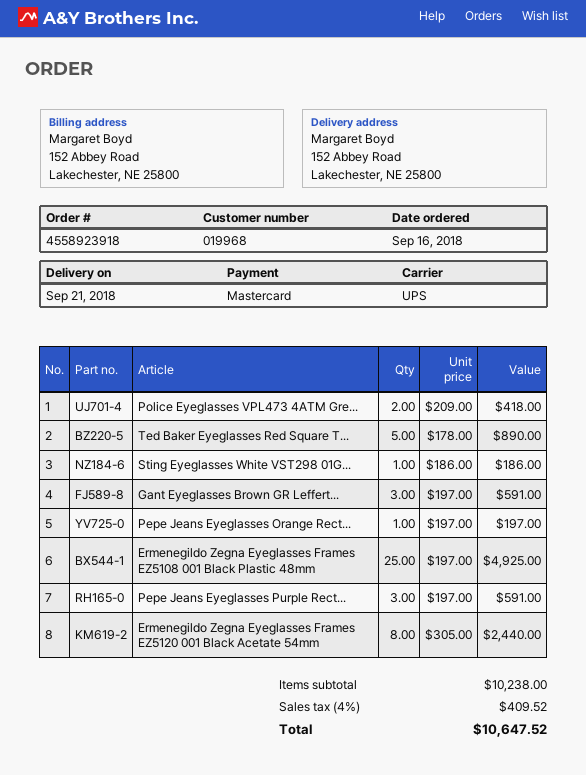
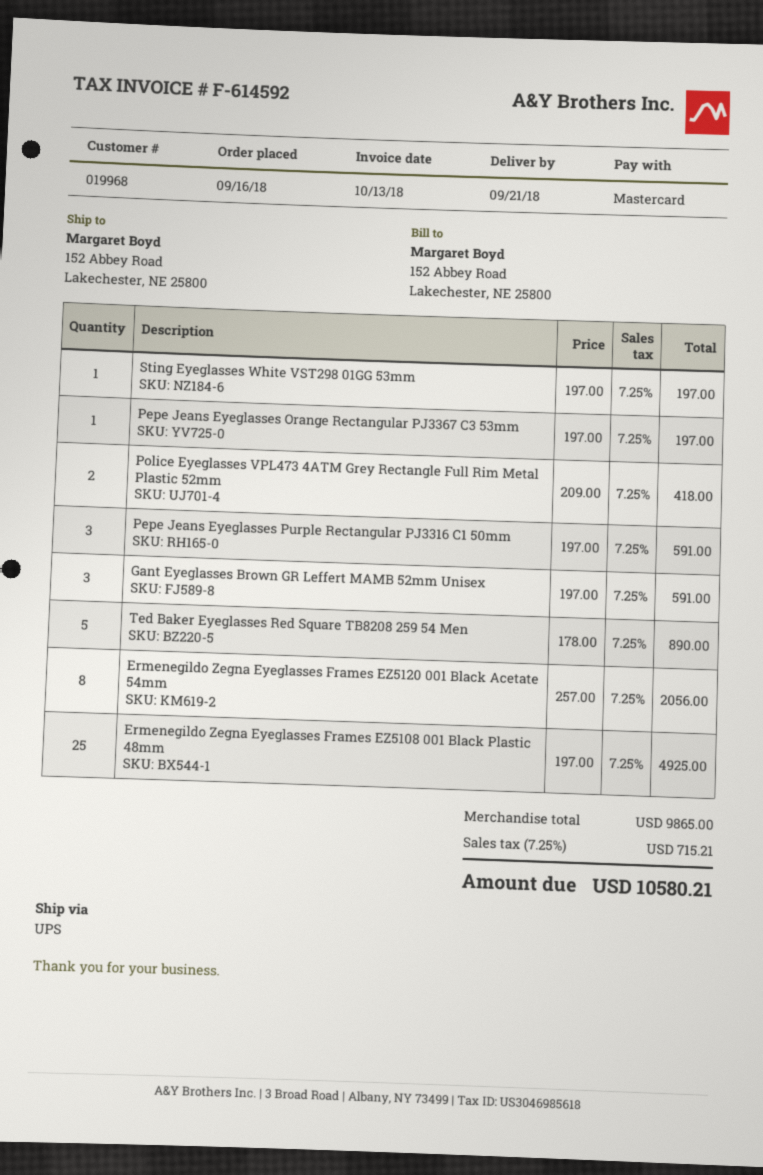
Sting Eyeglasses White VST298 01G...: 1 x 186.00 = 186.00 -> 1 x 197.00 = 197.00
Ermenegildo Zegna Eyeglasses Frames EZ5120 001 Black Acetate 54mm: 8 x 305.00 = 2440.00 -> 8 x 257.00 = 2056.00
subtotal: 10238.00 -> 9865.00
tax: 4% = 409.52 -> 7.25% = 715.21
total: 10647.52 -> 10580.21

